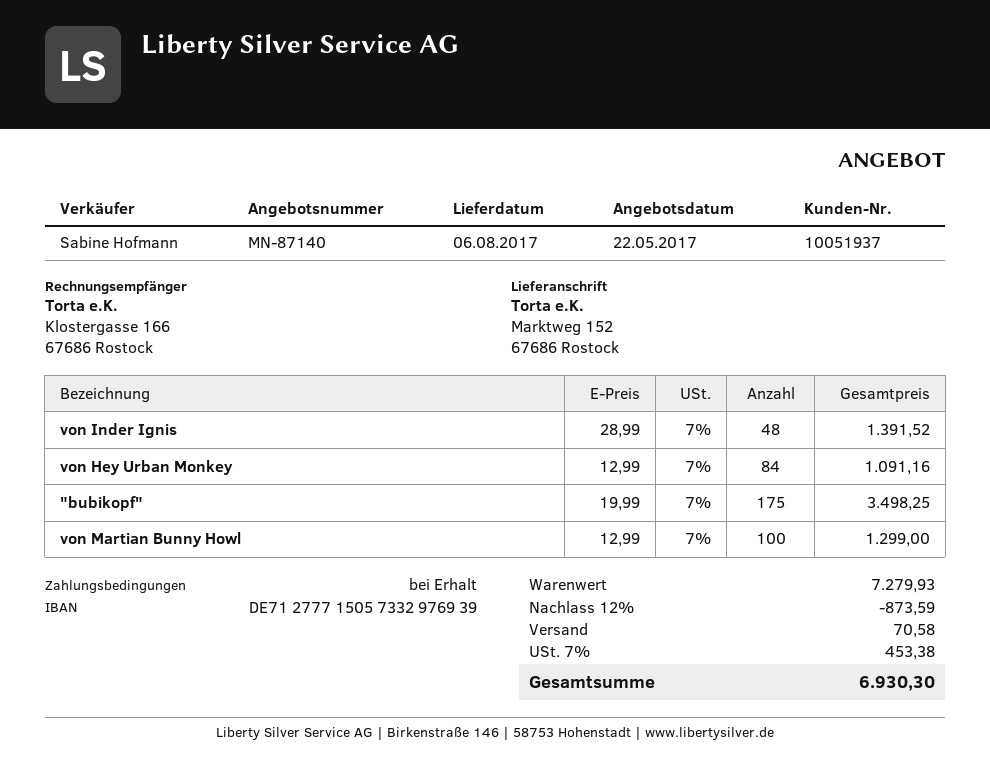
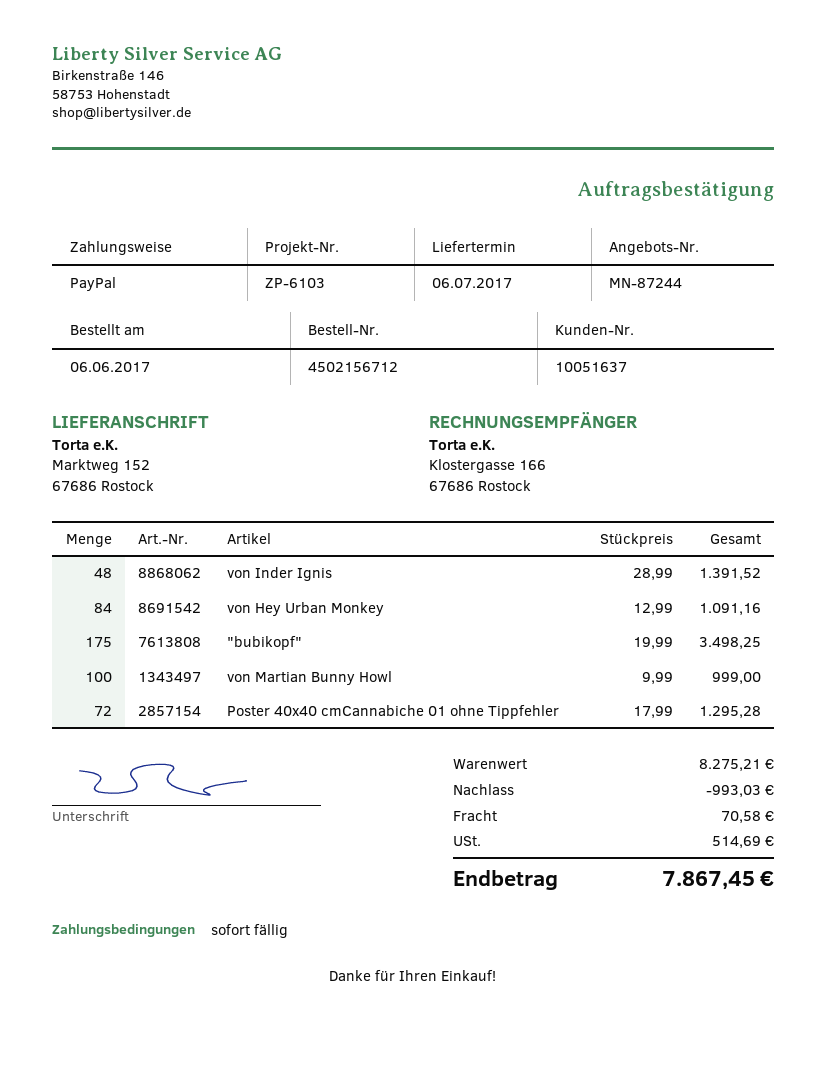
quote number: MN-87140 -> MN-87244
delivery date: 2017-08-06 -> 2017-07-06
customer number: 10051937 -> 10051637
von Martian Bunny Howl: 100 x 12.99 = 1299.00 -> 100 x 9.99 = 999.00
Poster 40x40 cmCannabiche 01 ohne Tippfehler: none -> 72 x 17.99 = 1295.28
subtotal: 7279.93 -> 8275.21
discount: 873.59 -> 993.03
tax: 453.38 -> 514.69
total: 6930.30 -> 7867.45

